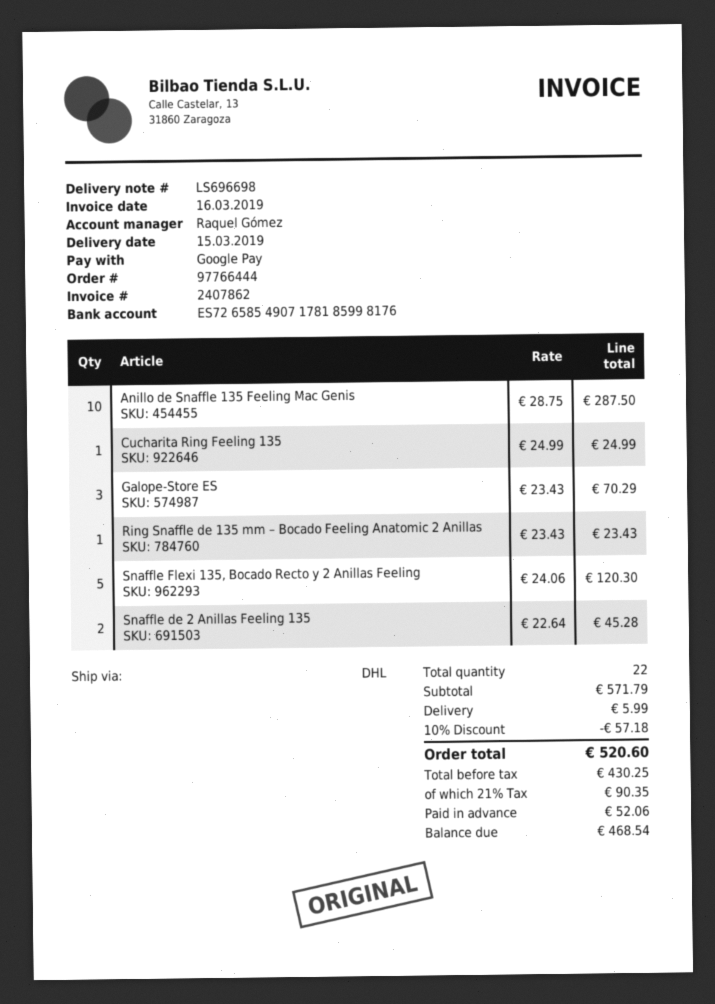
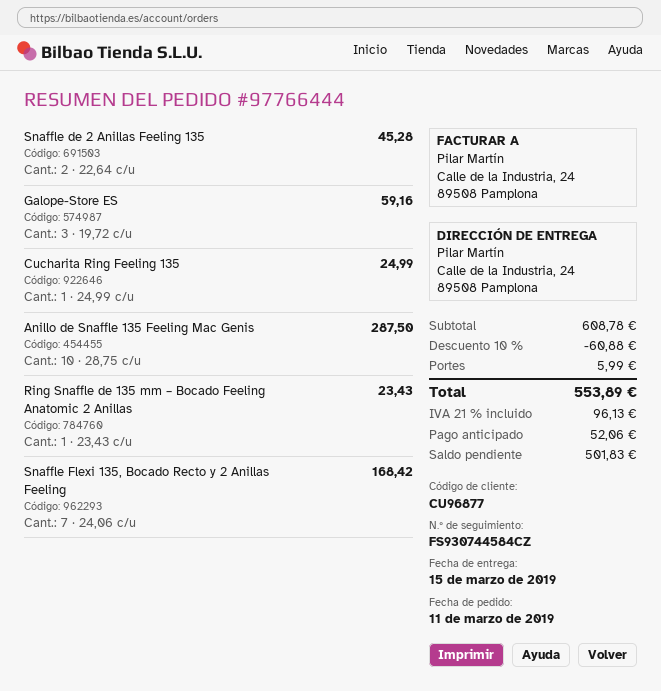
Galope-Store ES: 3 x 23.43 = 70.29 -> 3 x 19.72 = 59.16
Snaffle Flexi 135, Bocado Recto y 2 Anillas Feeling: 5 x 24.06 = 120.30 -> 7 x 24.06 = 168.42
subtotal: 571.79 -> 608.78
discount: 10% = 57.18 -> 10% = 60.88
tax: 21% = 90.35 -> 21% = 96.13
total: 520.60 -> 553.89
balance: 468.54 -> 501.83

